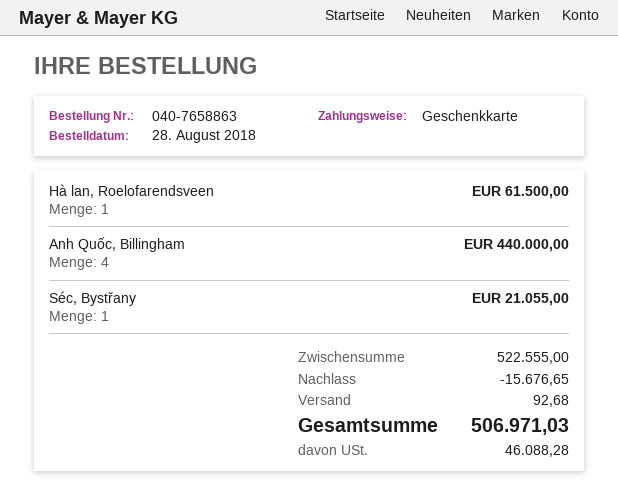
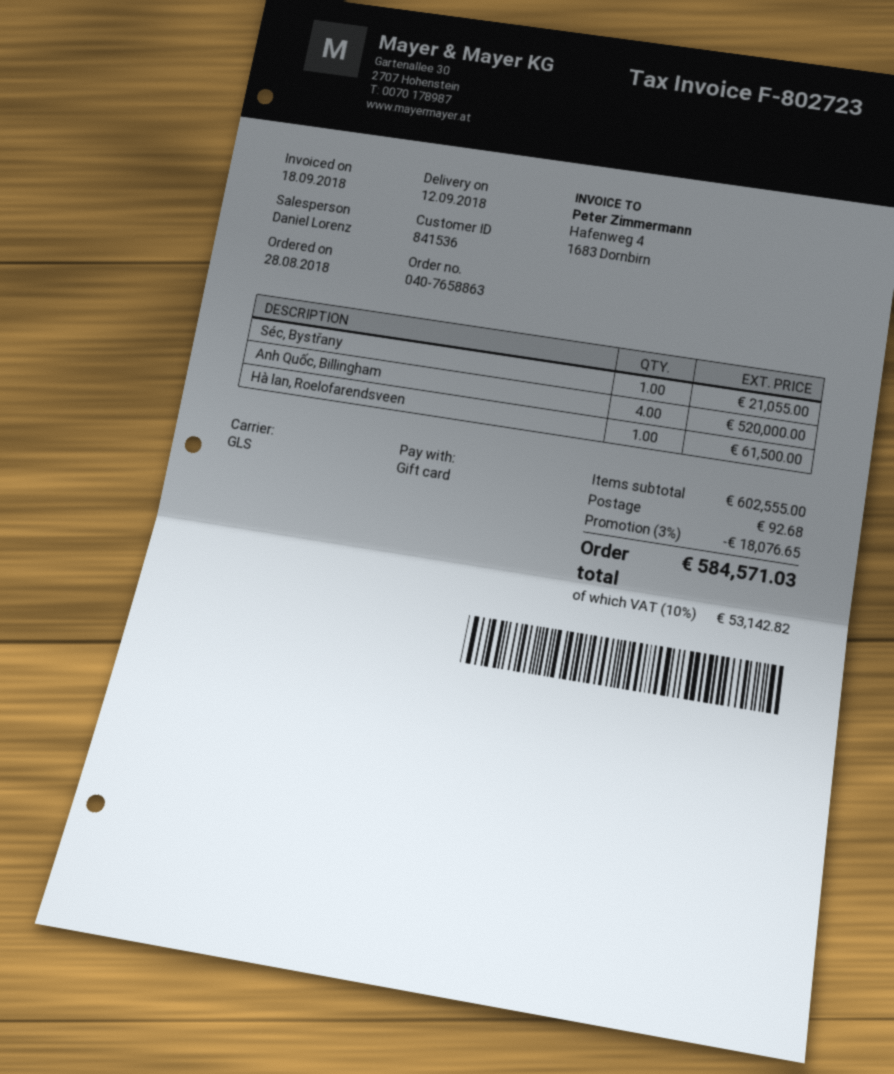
Anh Quốc, Billingham: 4 for 440000.00 -> 4 for 520000.00
subtotal: 522555.00 -> 602555.00
discount: 15676.65 -> 18076.65
tax: 46088.28 -> 53142.82
total: 506971.03 -> 584571.03

